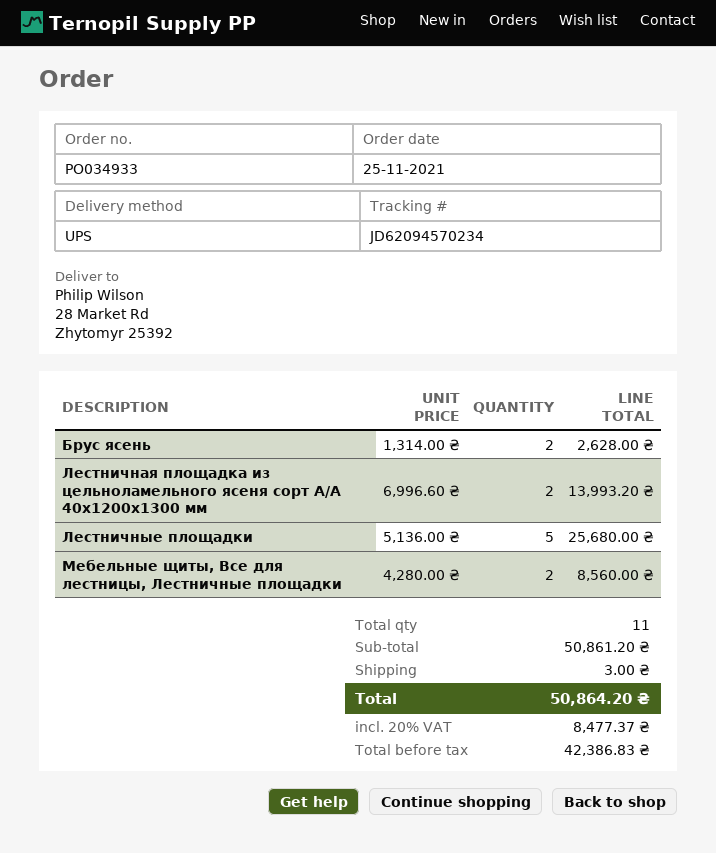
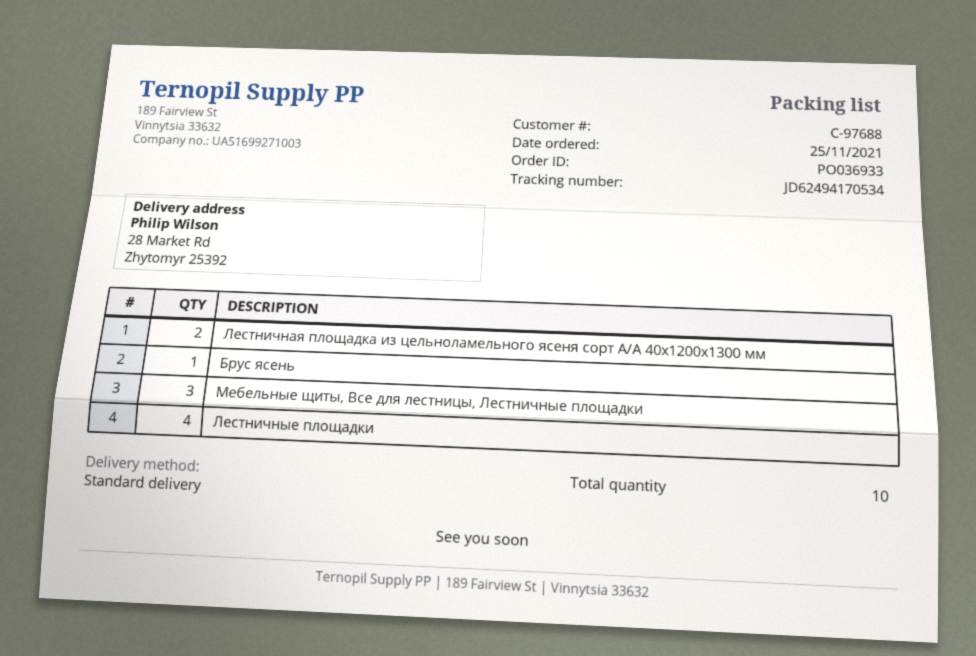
order number: PO034933 -> PO036933
shipping method: UPS -> standard
tracking number: JD62094570234 -> JD62494170534
Брус ясень: 2 -> 1
Лестничные площадки: 5 -> 4
Мебельные щиты, Все для лестницы, Лестничные площадки: 2 -> 3
total quantity: 11 -> 10

